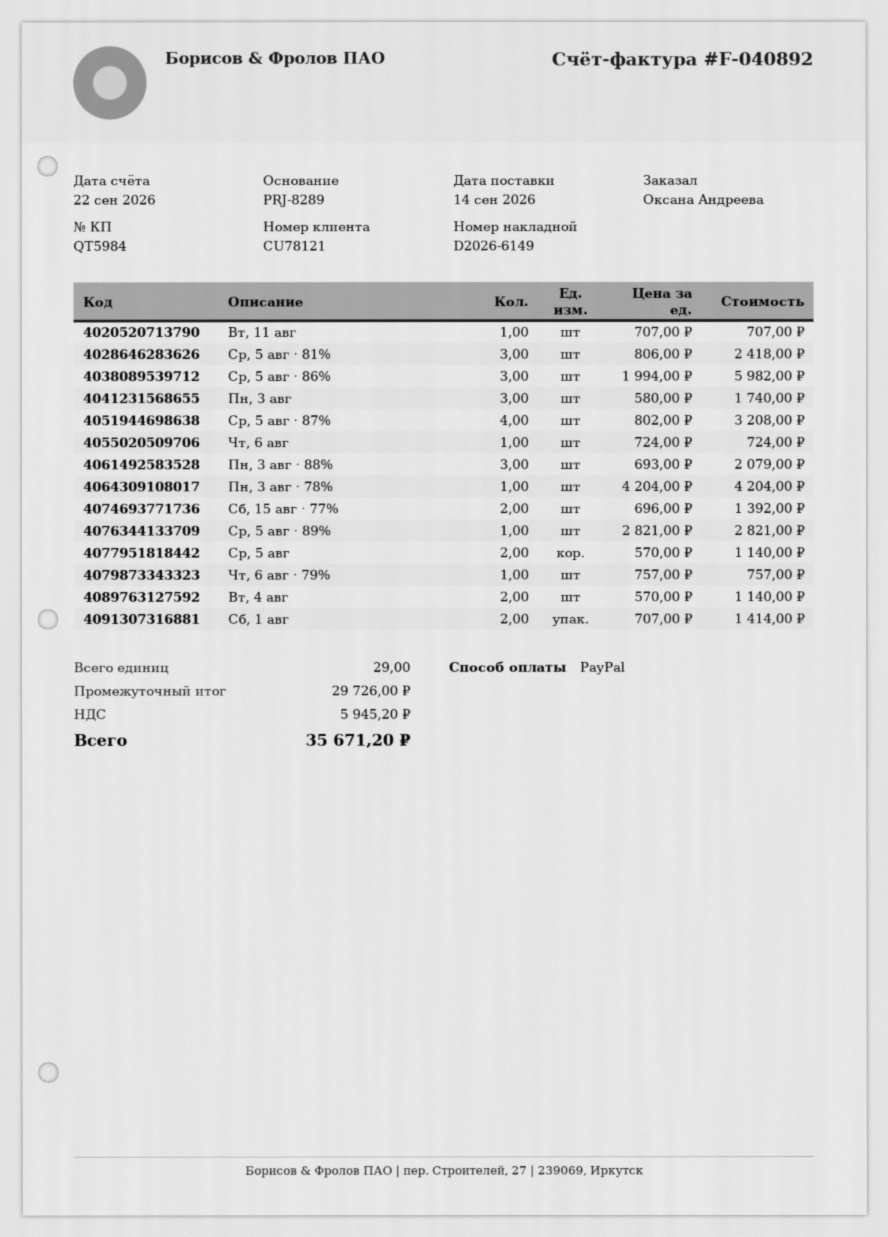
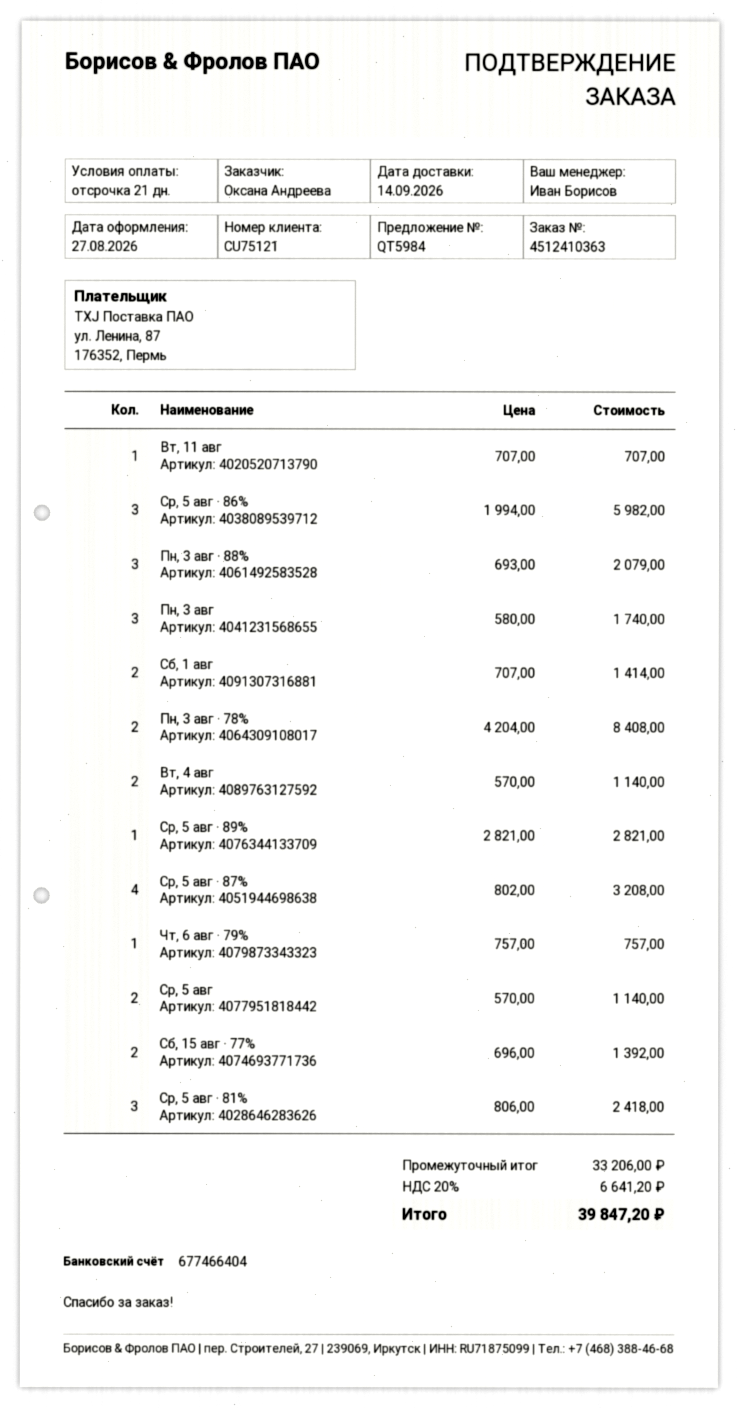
customer number: CU78121 -> CU75121
Чт, 6 авг: 1 x 724.00 = 724.00 -> none
Пн, 3 авг · 78%: 1 x 4204.00 = 4204.00 -> 2 x 4204.00 = 8408.00
subtotal: 29726.00 -> 33206.00
tax: 5945.20 -> 6641.20
total: 35671.20 -> 39847.20

